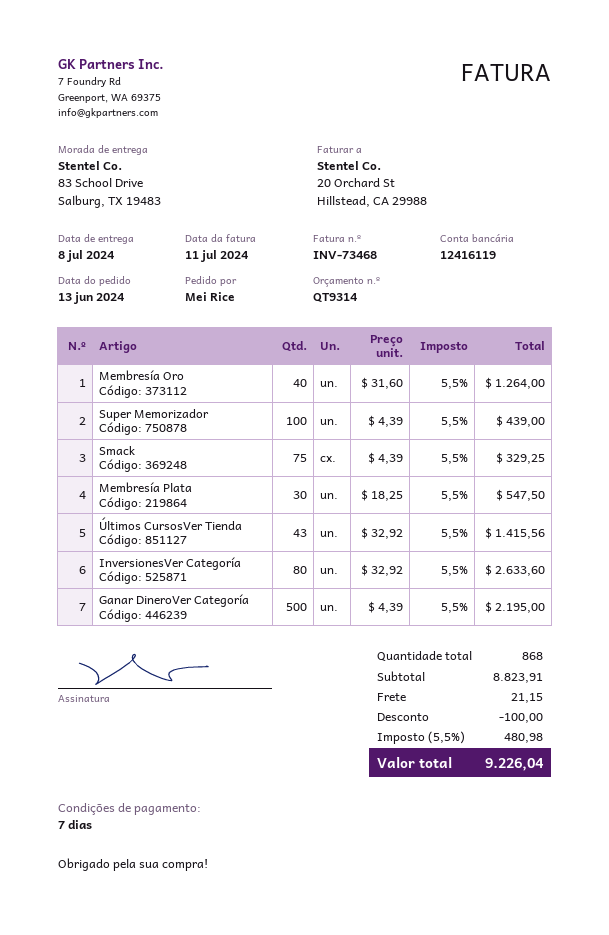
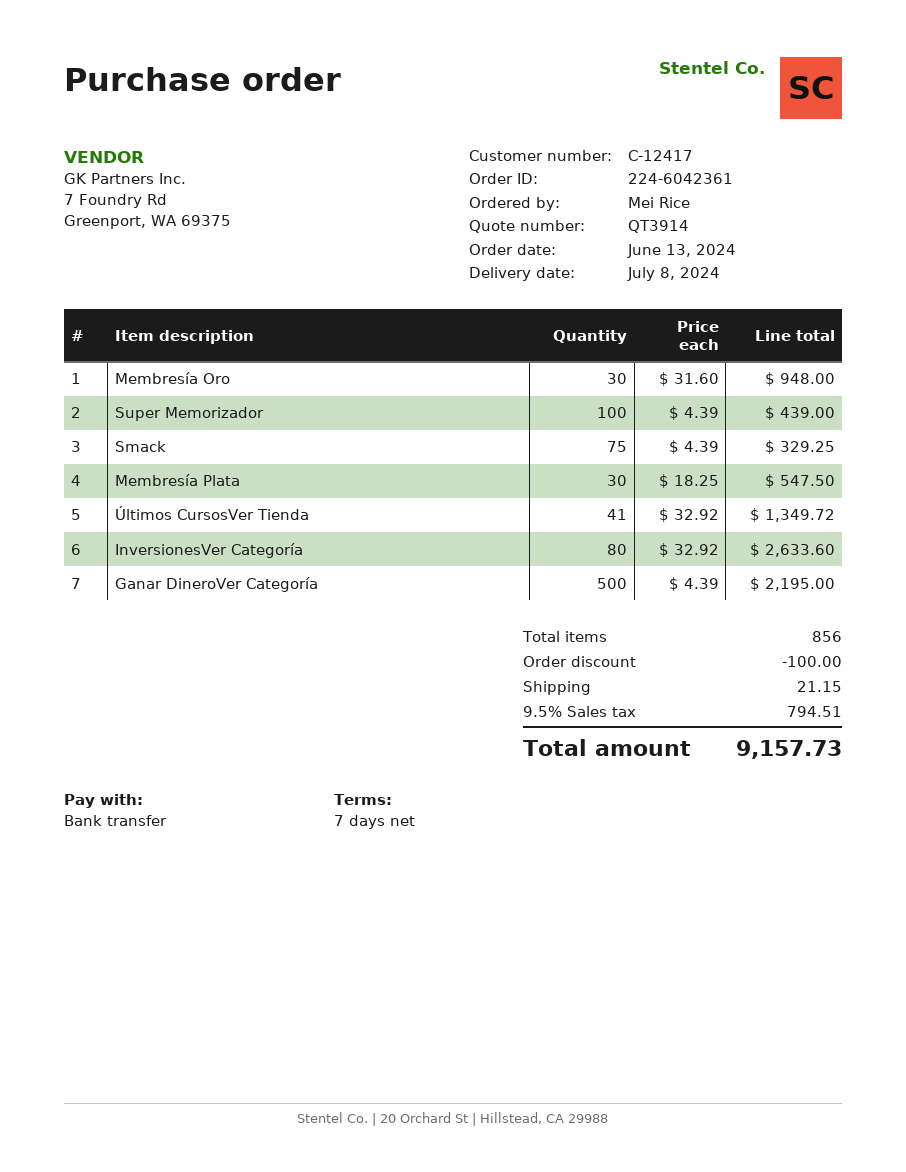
quote number: QT9314 -> QT3914
Membresía Oro: 40 x 31.60 = 1264.00 -> 30 x 31.60 = 948.00
Últimos CursosVer Tienda: 43 x 32.92 = 1415.56 -> 41 x 32.92 = 1349.72
total quantity: 868 -> 856
tax: 5.5% = 480.98 -> 9.5% = 794.51
total: 9226.04 -> 9157.73

